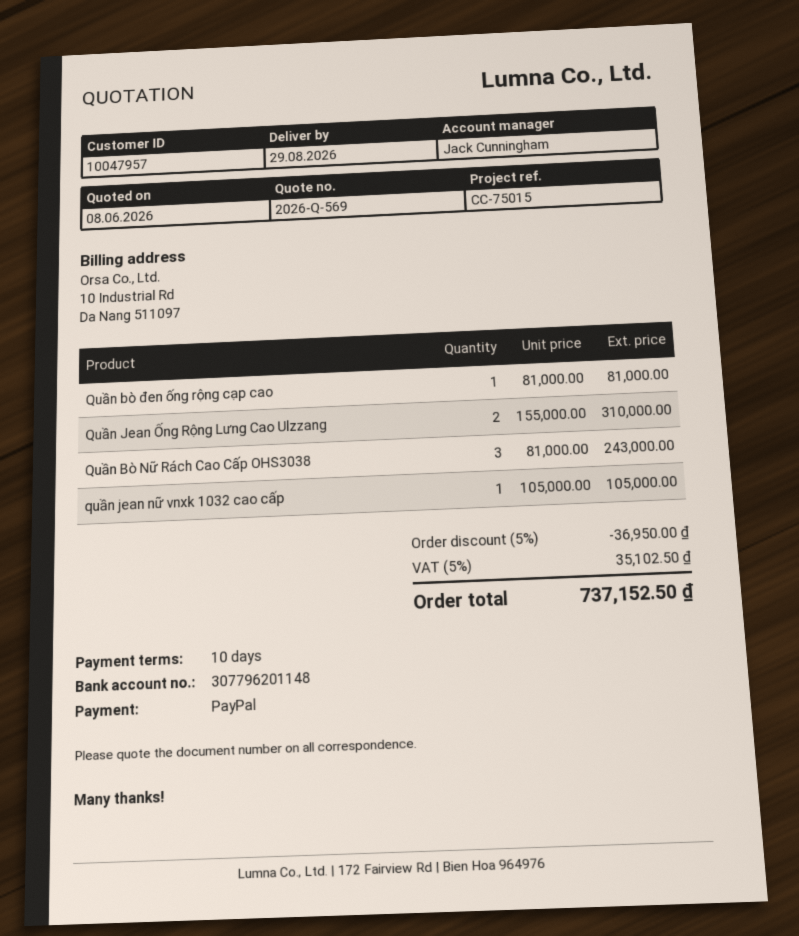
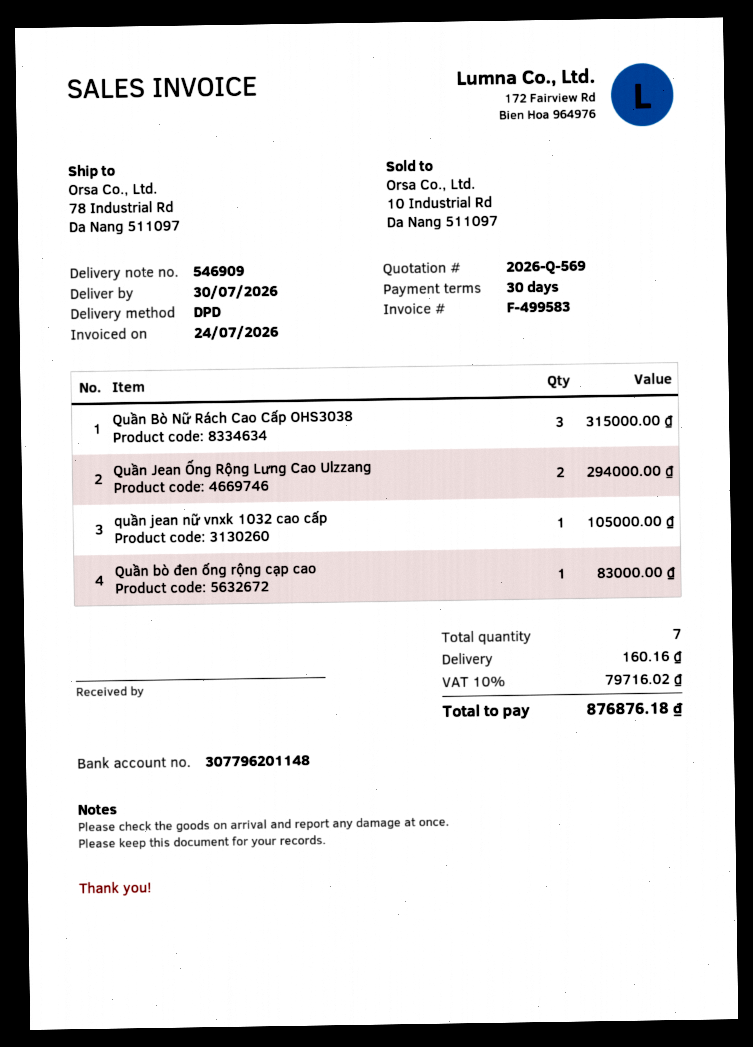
delivery date: 2026-08-29 -> 2026-07-30
payment terms: 10 days -> 30 days
Quần bò đen ống rộng cạp cao: 1 for 81000.00 -> 1 for 83000.00
Quần Jean Ống Rộng Lưng Cao Ulzzang: 2 for 310000.00 -> 2 for 294000.00
Quần Bò Nữ Rách Cao Cấp OHS3038: 3 for 243000.00 -> 3 for 315000.00
discount: 5% = 36950.00 -> none
shipping: none -> 160.16
tax: 5% = 35102.50 -> 10% = 79716.02
total: 737152.50 -> 876876.18

